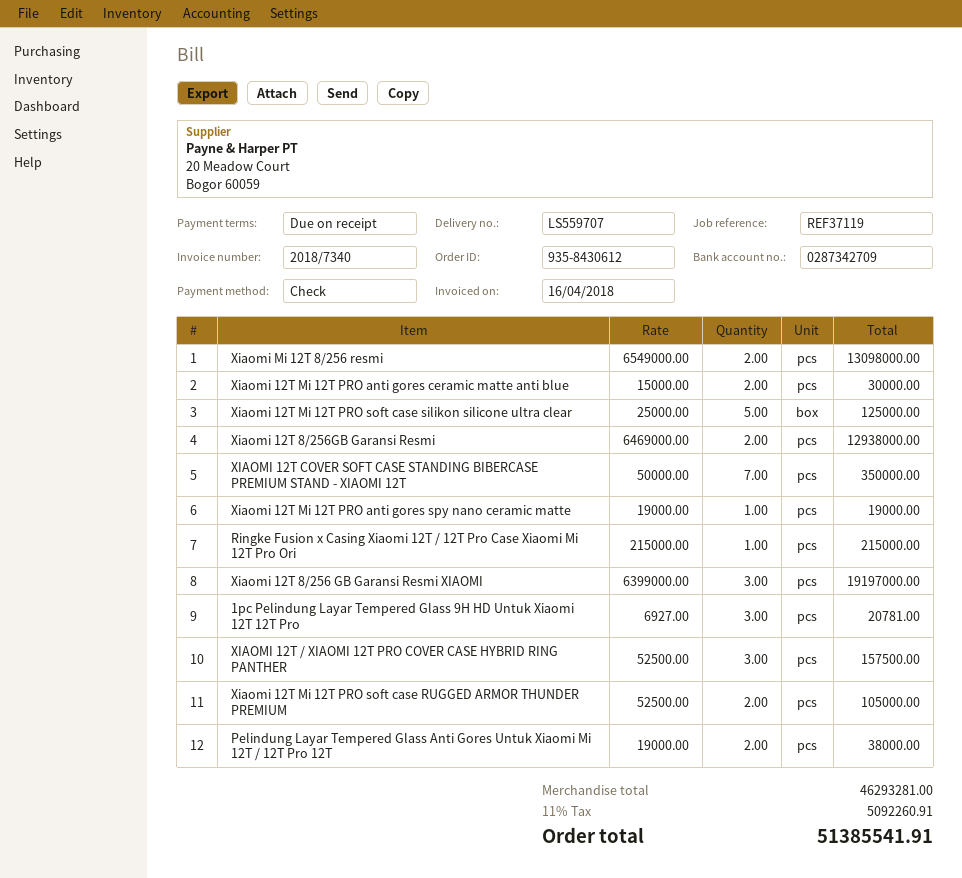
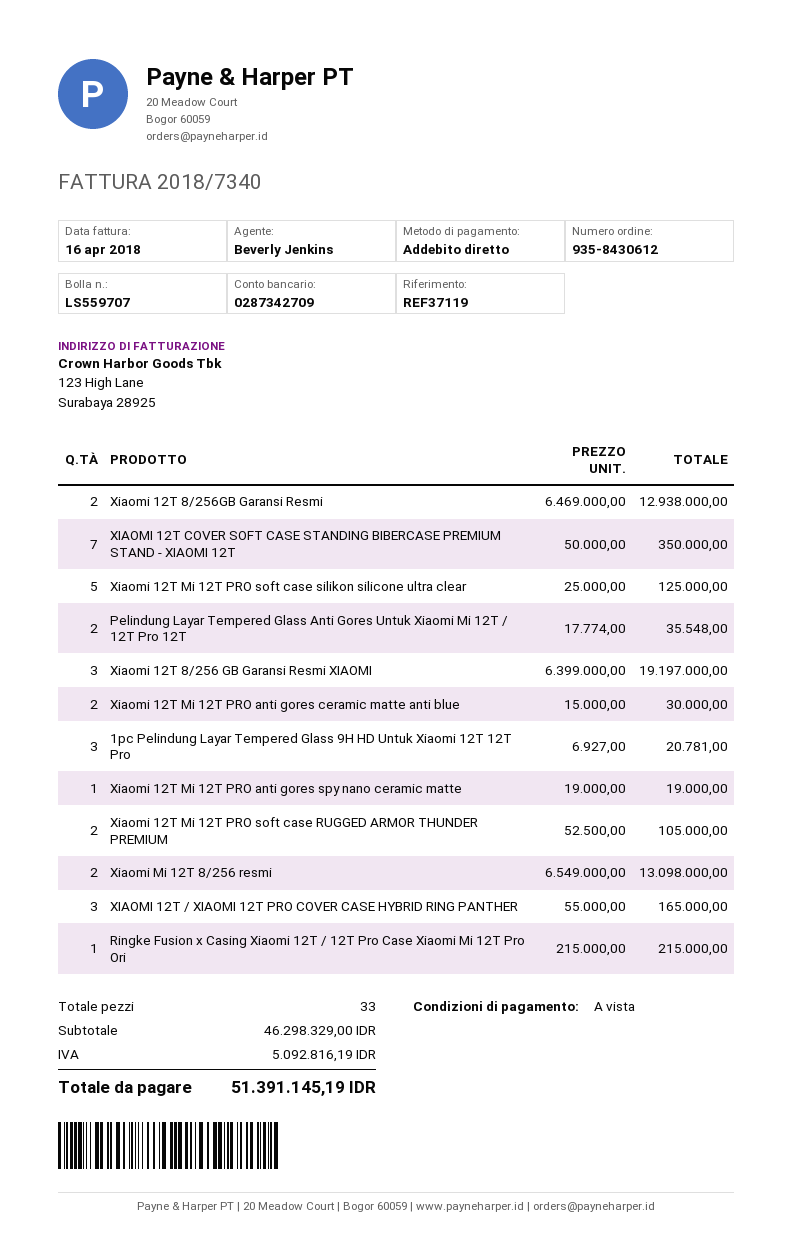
payment method: cheque -> direct debit
XIAOMI 12T / XIAOMI 12T PRO COVER CASE HYBRID RING PANTHER: 3 x 52500.00 = 157500.00 -> 3 x 55000.00 = 165000.00
Pelindung Layar Tempered Glass Anti Gores Untuk Xiaomi Mi 12T / 12T Pro 12T: 2 x 19000.00 = 38000.00 -> 2 x 17774.00 = 35548.00
subtotal: 46293281.00 -> 46298329.00
tax: 5092260.91 -> 5092816.19
total: 51385541.91 -> 51391145.19

